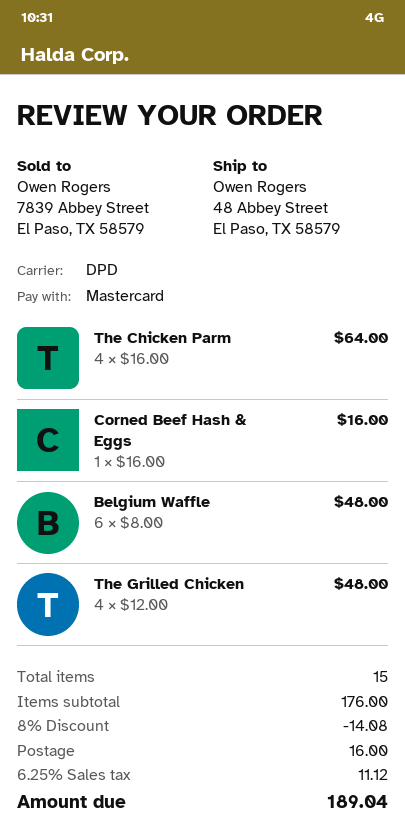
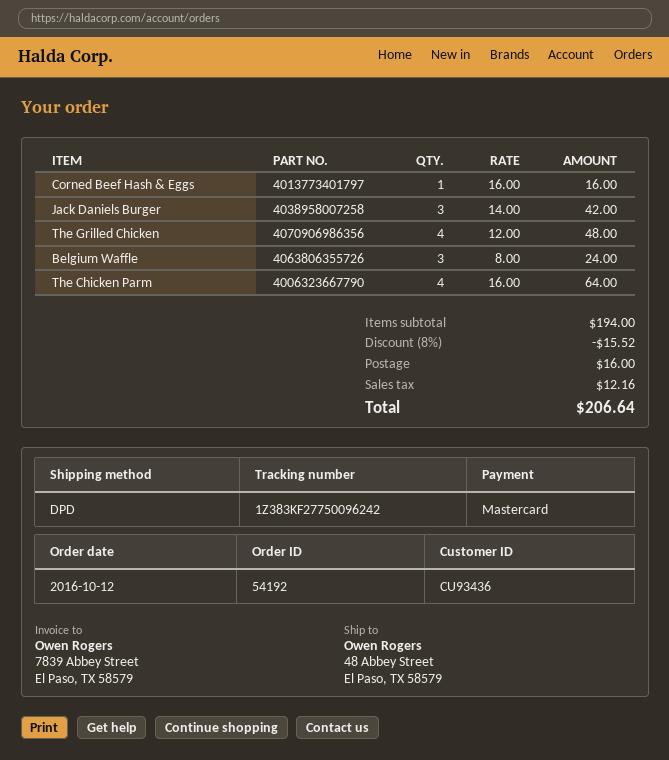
Belgium Waffle: 6 x 8.00 = 48.00 -> 3 x 8.00 = 24.00
Jack Daniels Burger: none -> 3 x 14.00 = 42.00
subtotal: 176.00 -> 194.00
discount: 8% = 14.08 -> 8% = 15.52
tax: 11.12 -> 12.16
total: 189.04 -> 206.64

